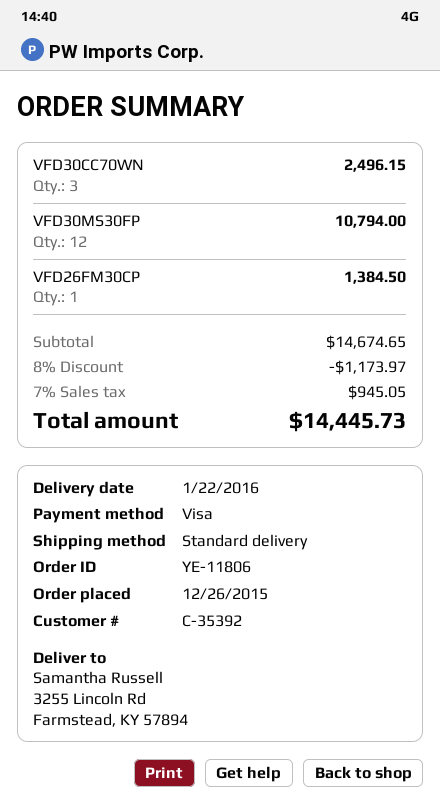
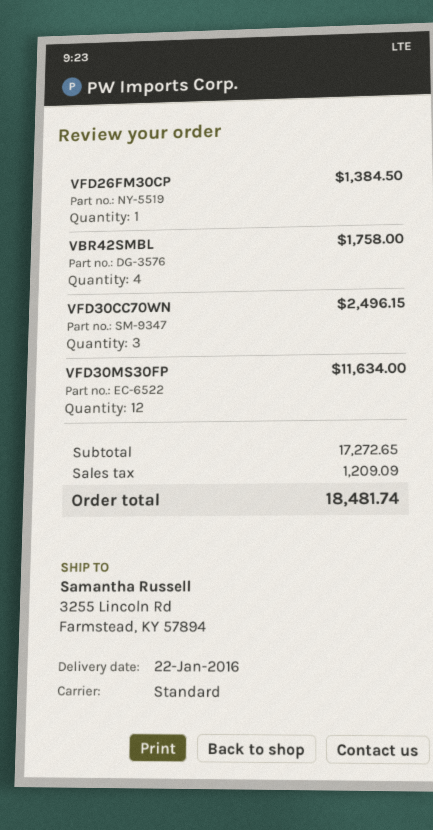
VFD30MS30FP: 12 for 10794.00 -> 12 for 11634.00
VBR42SMBL: none -> 4 for 1758.00
subtotal: 14674.65 -> 17272.65
discount: 8% = 1173.97 -> none
tax: 945.05 -> 1209.09
total: 14445.73 -> 18481.74

